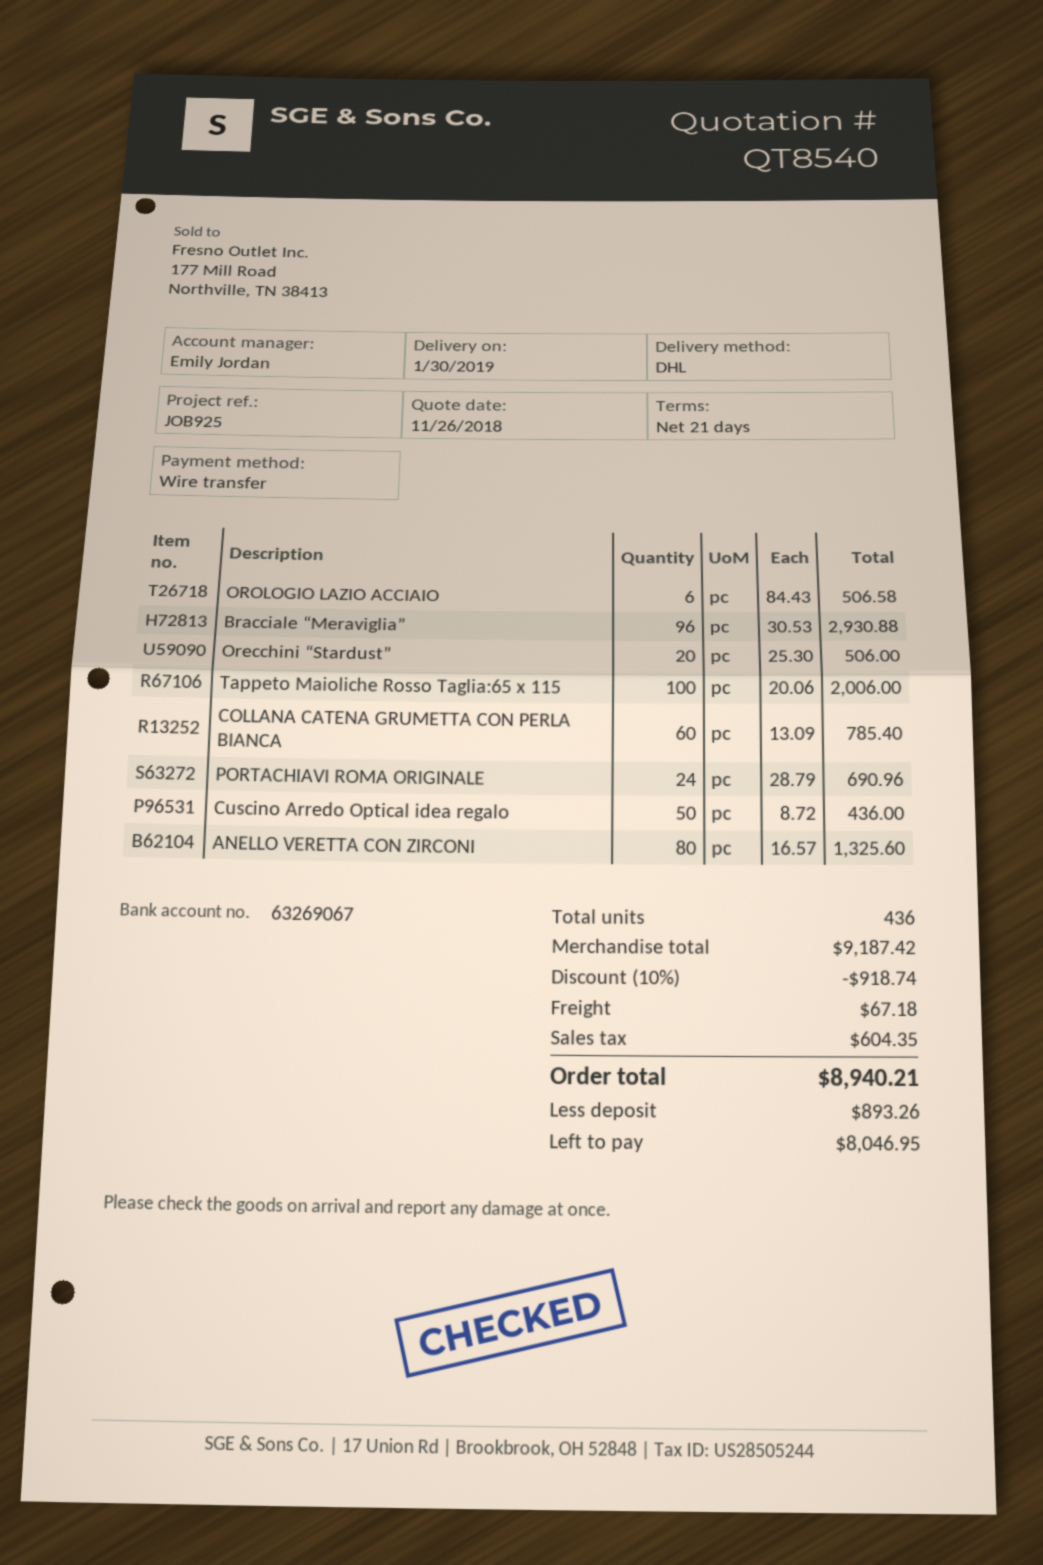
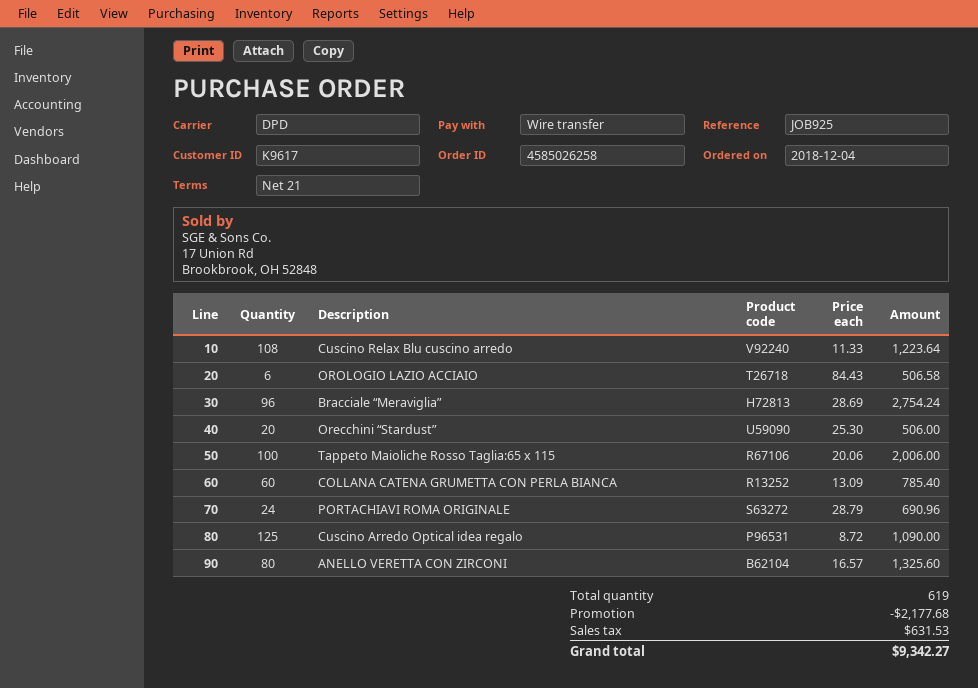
shipping method: DHL -> DPD
Bracciale “Meraviglia”: 96 x 30.53 = 2930.88 -> 96 x 28.69 = 2754.24
Cuscino Arredo Optical idea regalo: 50 x 8.72 = 436.00 -> 125 x 8.72 = 1090.00
Cuscino Relax Blu cuscino arredo: none -> 108 x 11.33 = 1223.64
total quantity: 436 -> 619
discount: 918.74 -> 2177.68
shipping: 67.18 -> none
tax: 604.35 -> 631.53
total: 8940.21 -> 9342.27

